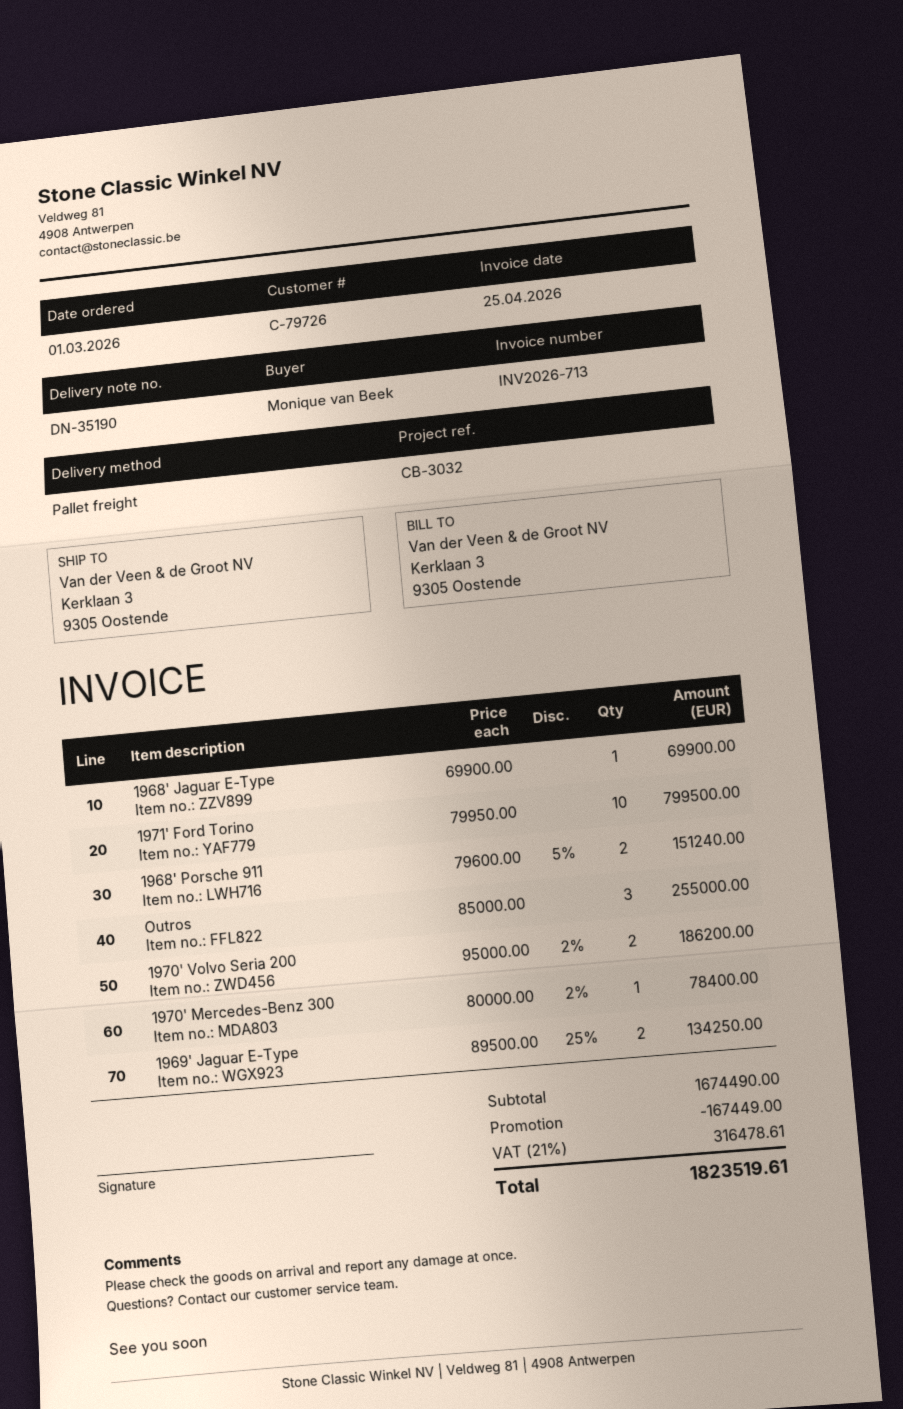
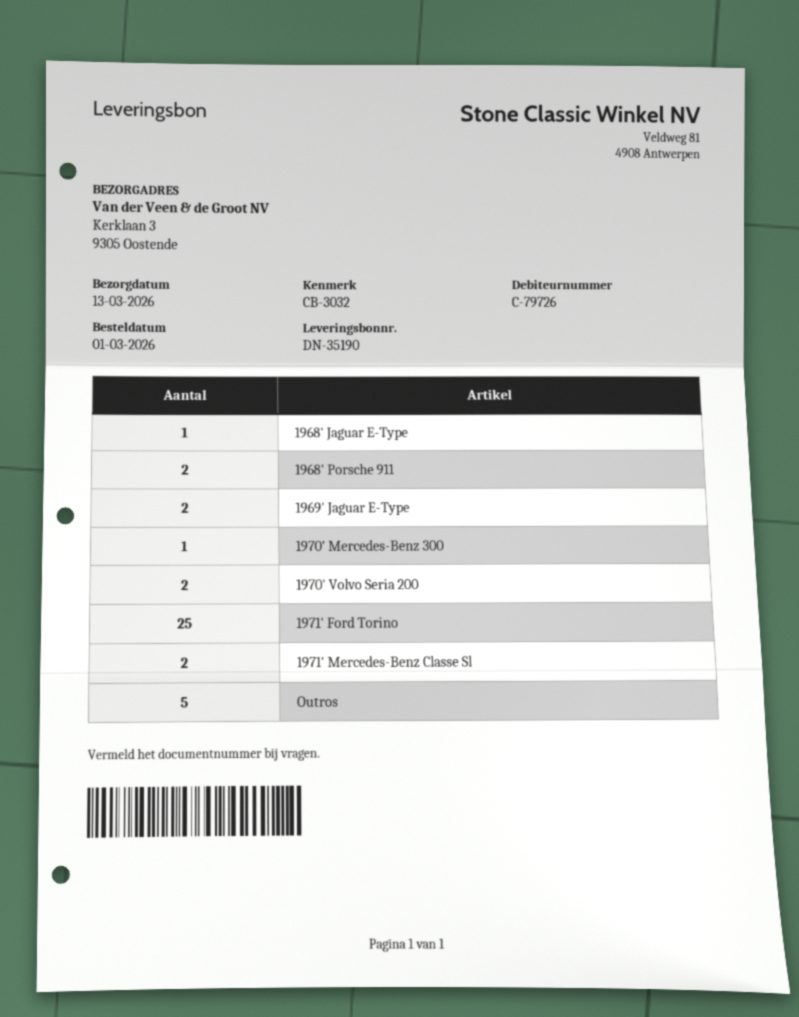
1971' Ford Torino: 10 -> 25
Outros: 3 -> 5
1971' Mercedes-Benz Classe Sl: none -> 2

